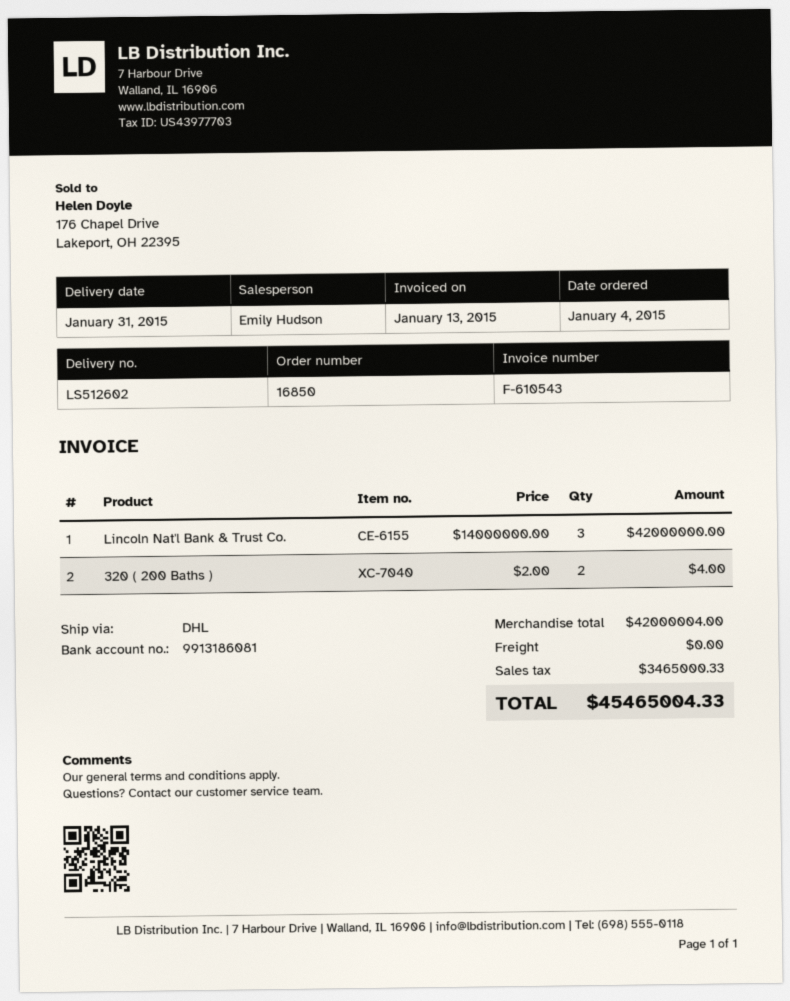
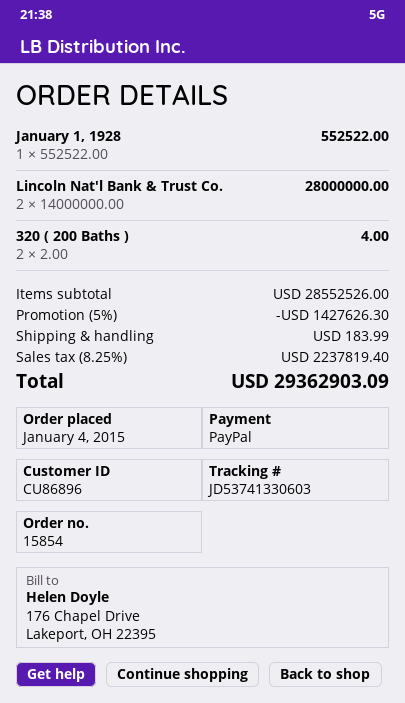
order number: 16850 -> 15854
Lincoln Nat'l Bank & Trust Co.: 3 x 14000000.00 = 42000000.00 -> 2 x 14000000.00 = 28000000.00
January 1, 1928: none -> 1 x 552522.00 = 552522.00
subtotal: 42000004.00 -> 28552526.00
discount: none -> 5% = 1427626.30
shipping: 0.00 -> 183.99
tax: 3465000.33 -> 2237819.40
total: 45465004.33 -> 29362903.09

